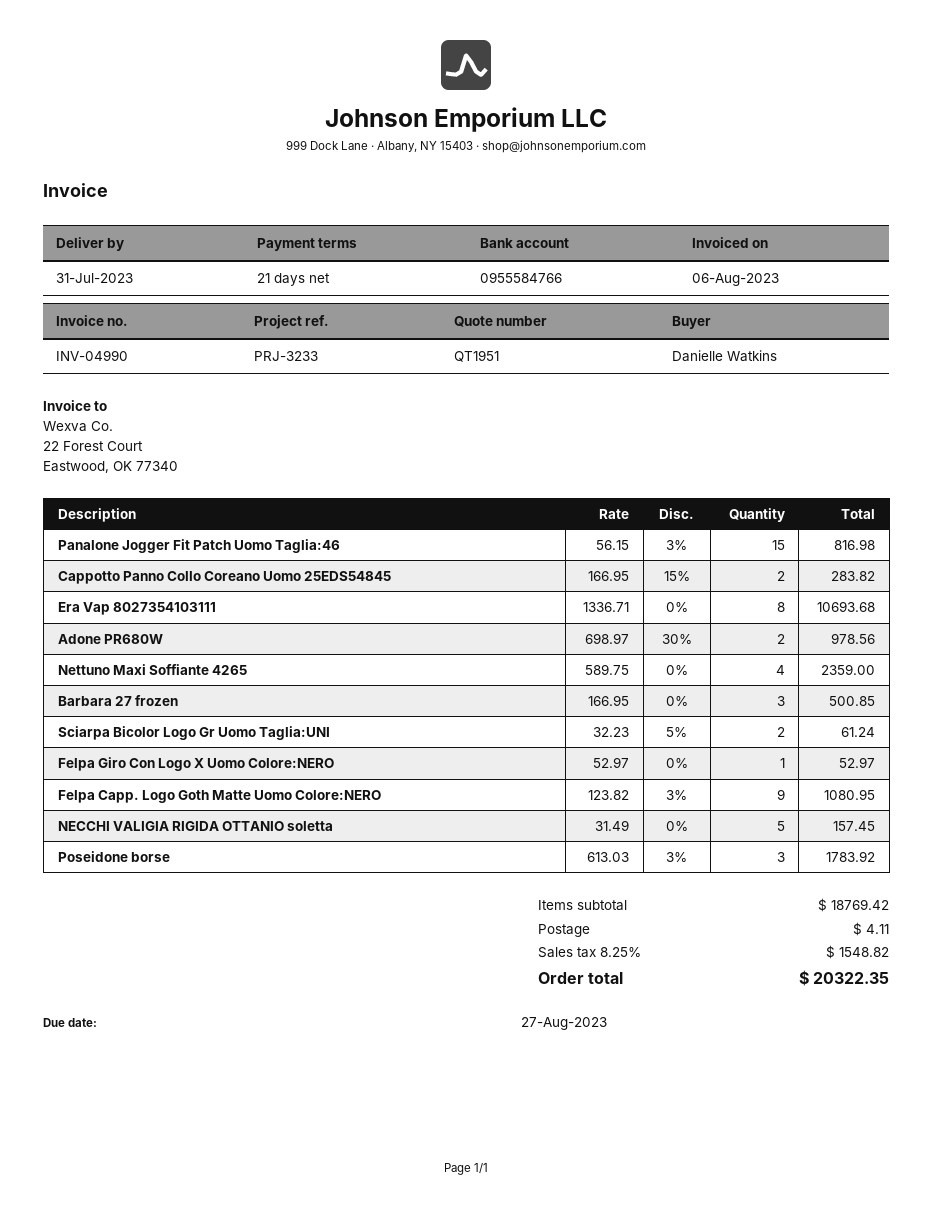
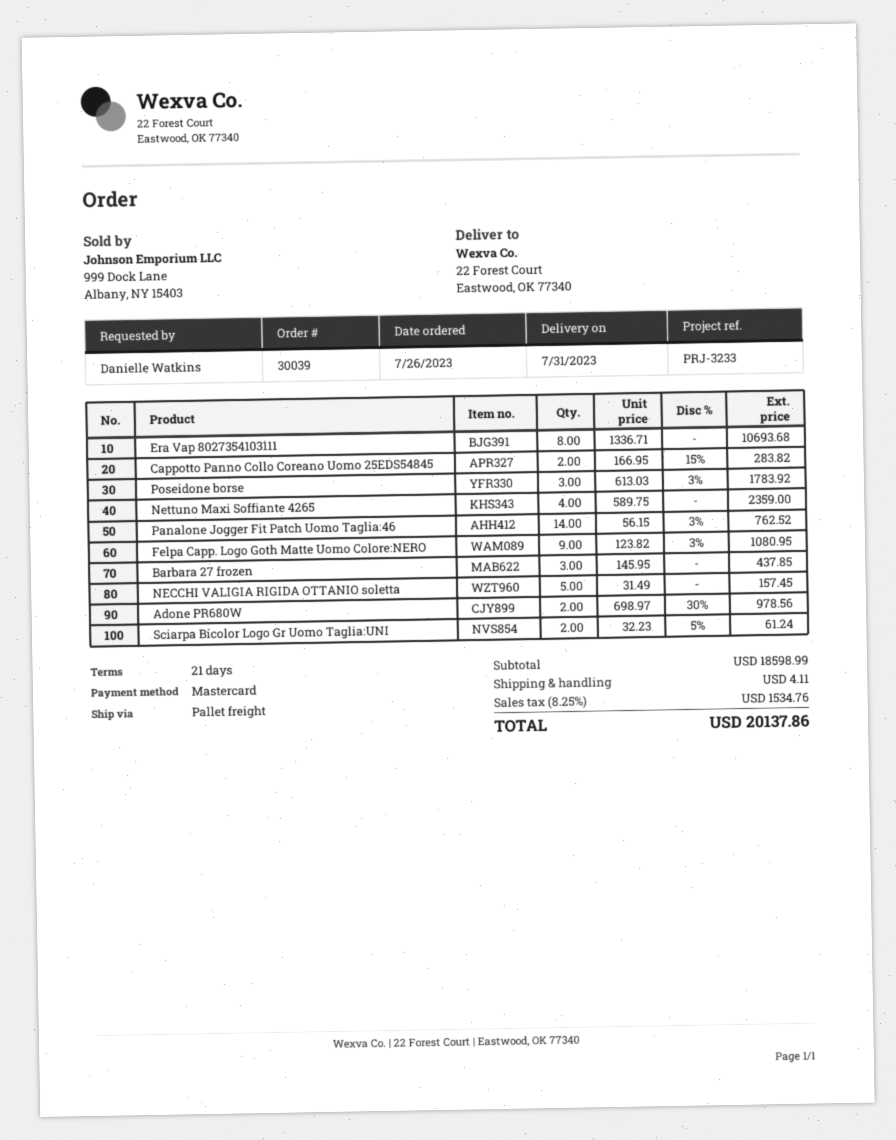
Panalone Jogger Fit Patch Uomo Taglia:46: 15 x 56.15 - 3% = 816.98 -> 14 x 56.15 - 3% = 762.52
Barbara 27 frozen: 3 x 166.95 = 500.85 -> 3 x 145.95 = 437.85
Felpa Giro Con Logo X Uomo Colore:NERO: 1 x 52.97 = 52.97 -> none
subtotal: 18769.42 -> 18598.99
tax: 8.25% = 1548.82 -> 8.25% = 1534.76
total: 20322.35 -> 20137.86

